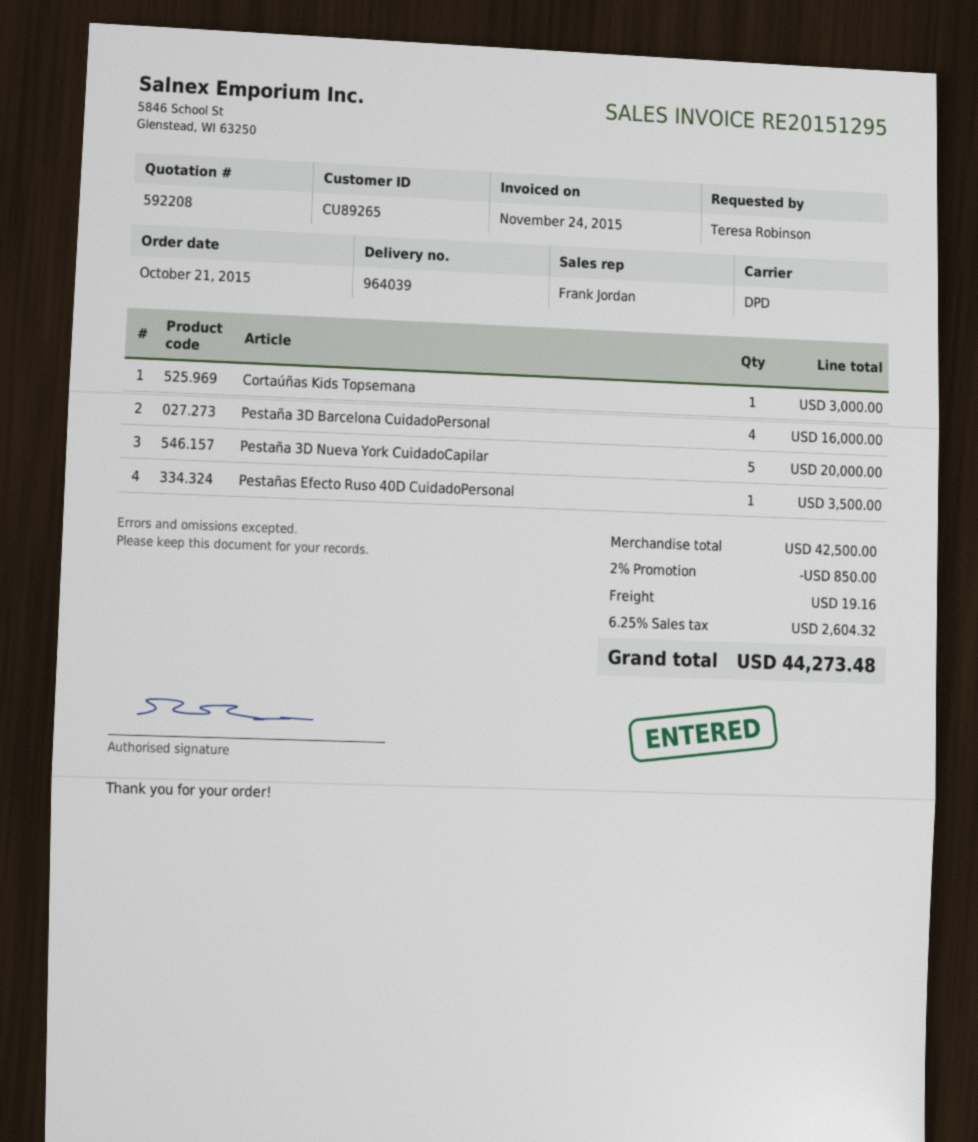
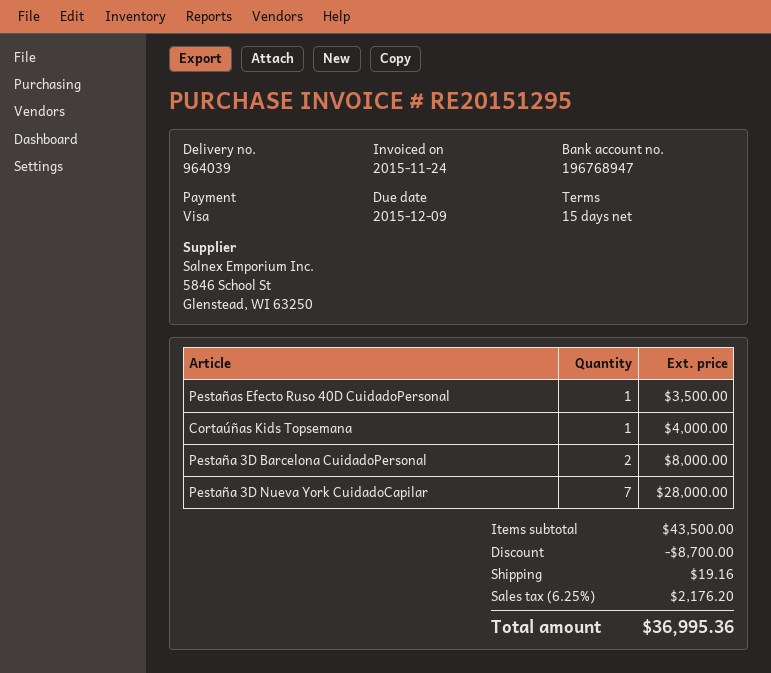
Cortaúñas Kids Topsemana: 1 for 3000.00 -> 1 for 4000.00
Pestaña 3D Barcelona CuidadoPersonal: 4 for 16000.00 -> 2 for 8000.00
Pestaña 3D Nueva York CuidadoCapilar: 5 for 20000.00 -> 7 for 28000.00
subtotal: 42500.00 -> 43500.00
discount: 850.00 -> 8700.00
tax: 6.25% = 2604.32 -> 6.25% = 2176.20
total: 44273.48 -> 36995.36

